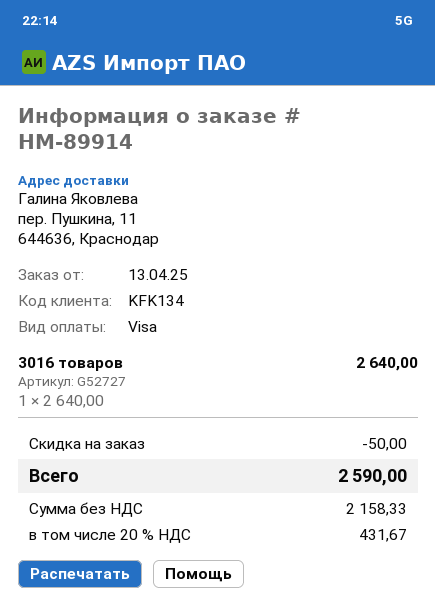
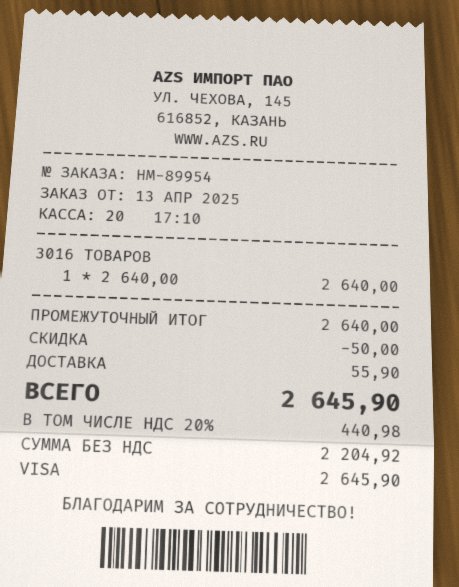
order number: HM-89914 -> HM-89954
shipping: none -> 55.90
net: 2158.33 -> 2204.92
tax: 20% = 431.67 -> 20% = 440.98
total: 2590.00 -> 2645.90

